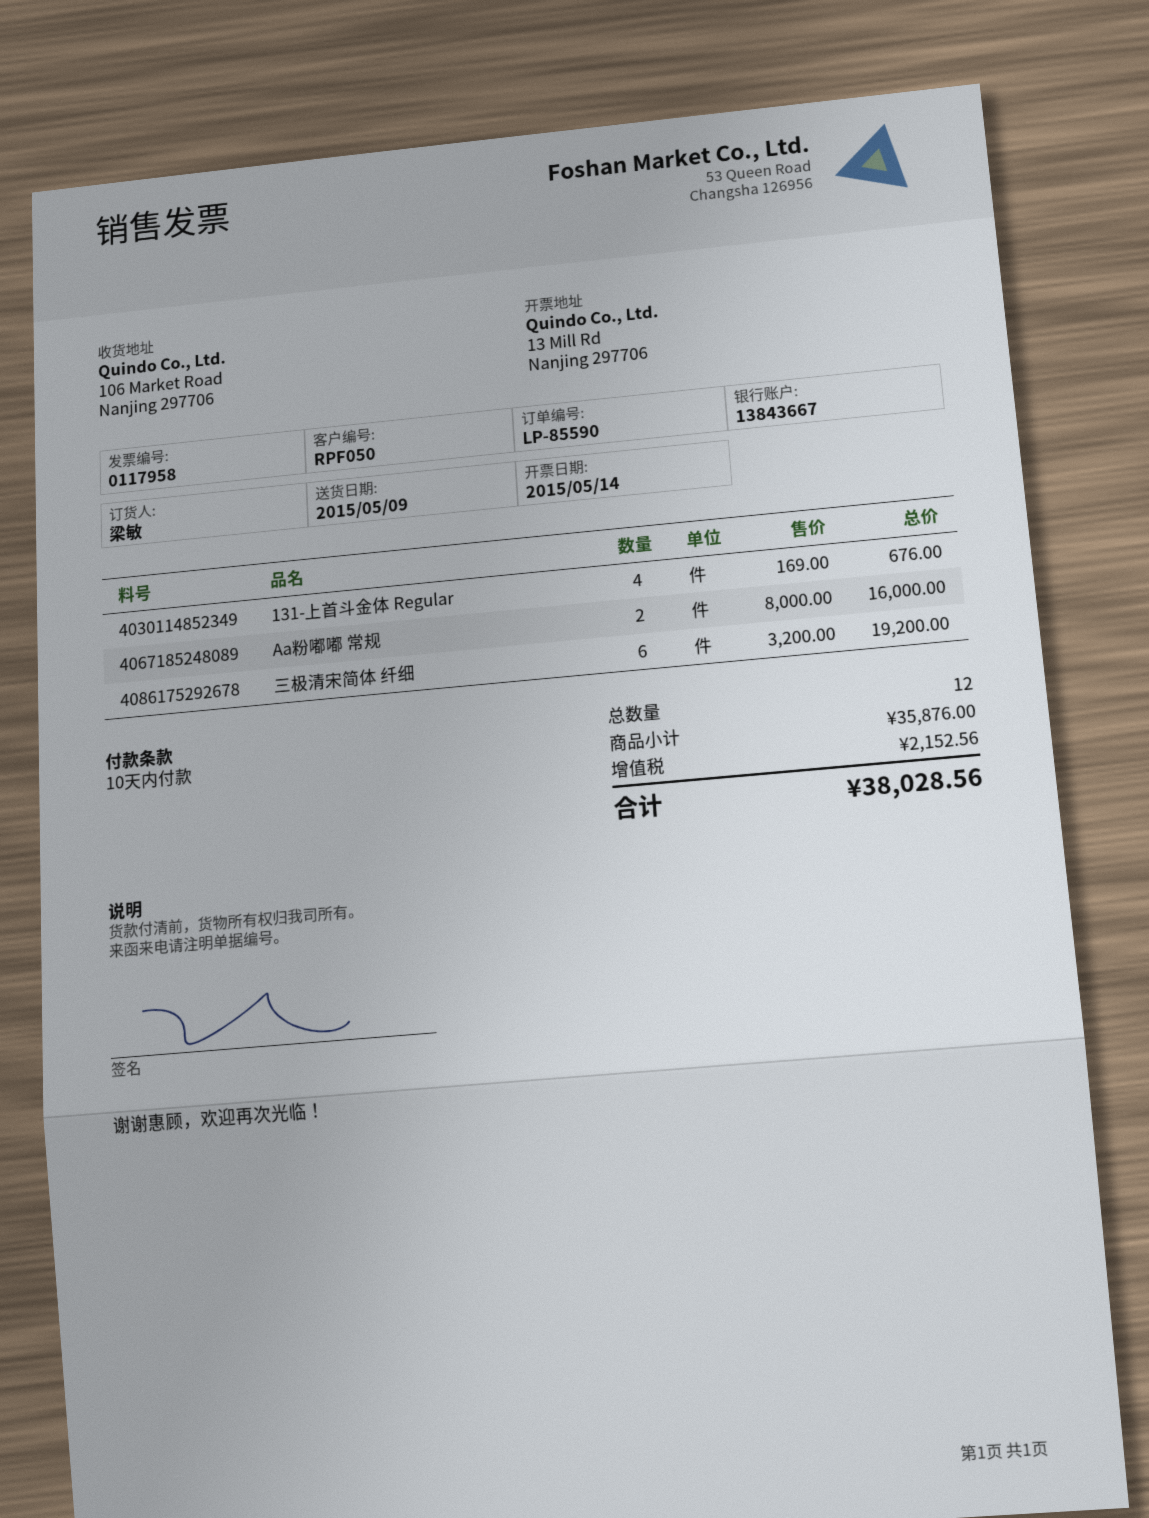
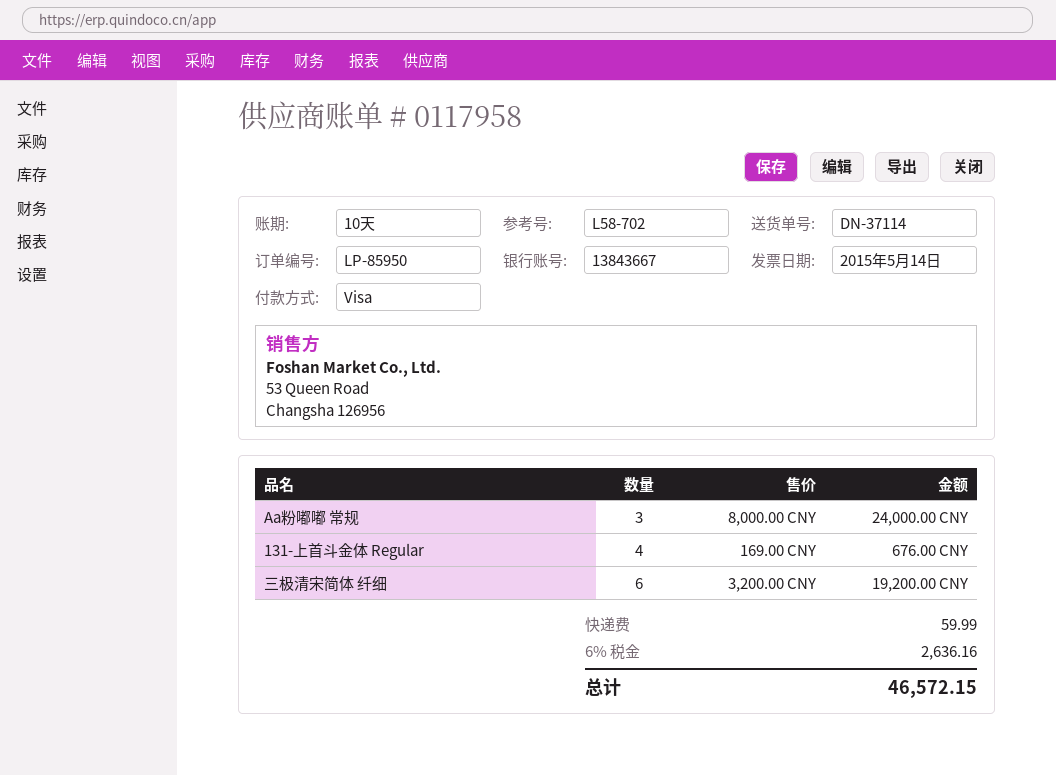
order number: LP-85590 -> LP-85950
Aa粉嘟嘟 常规: 2 x 8000.00 = 16000.00 -> 3 x 8000.00 = 24000.00
shipping: none -> 59.99
tax: 2152.56 -> 2636.16
total: 38028.56 -> 46572.15

